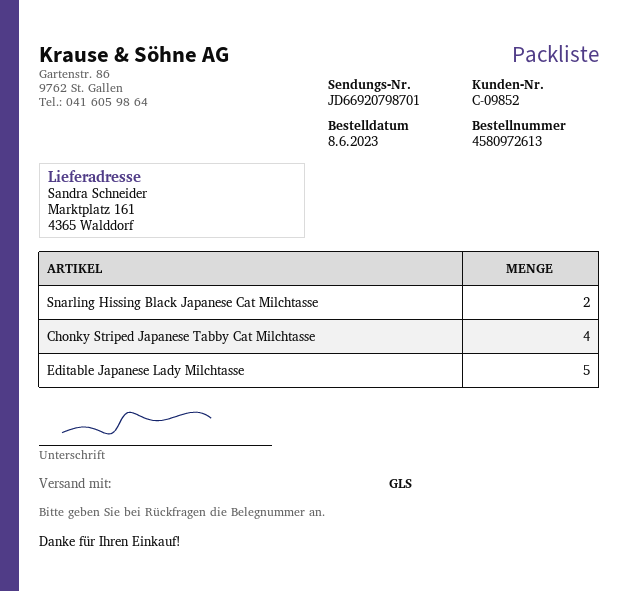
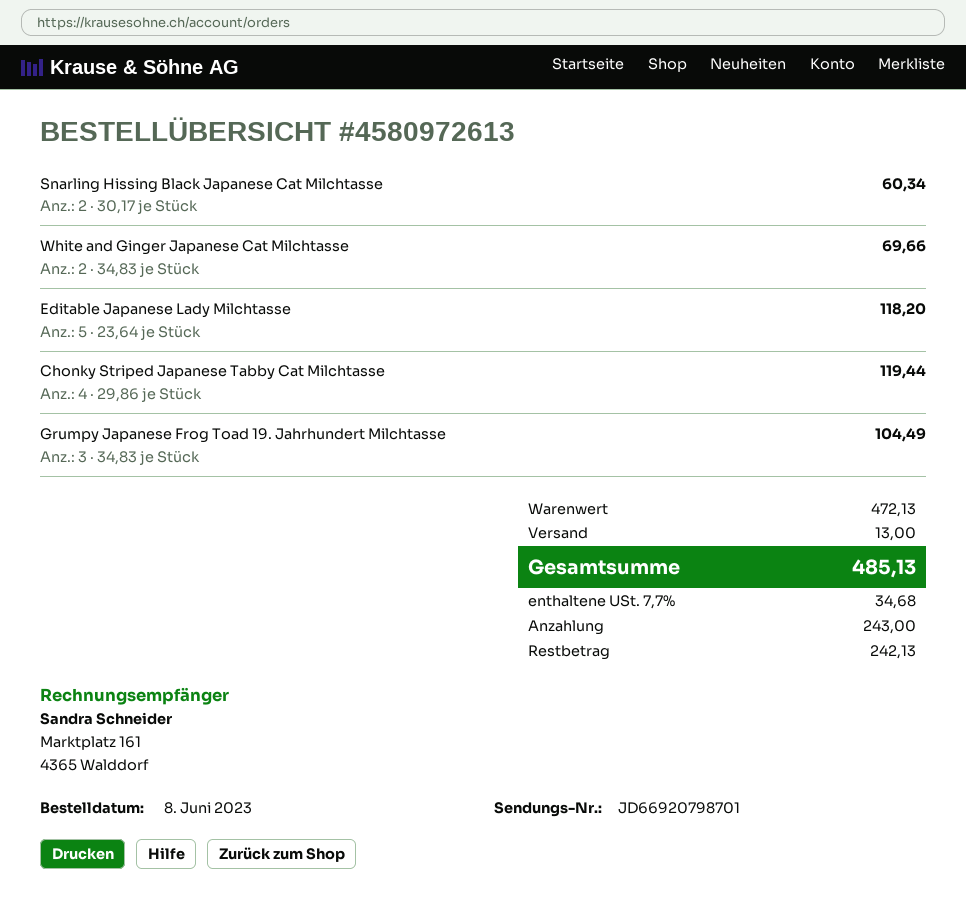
White and Ginger Japanese Cat Milchtasse: none -> 2
Grumpy Japanese Frog Toad 19. Jahrhundert Milchtasse: none -> 3

